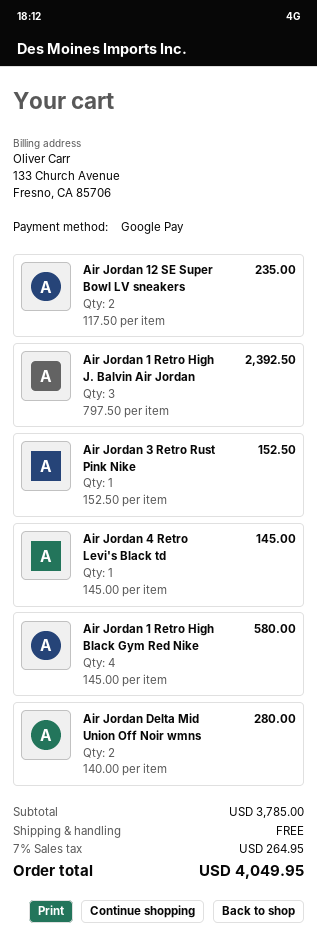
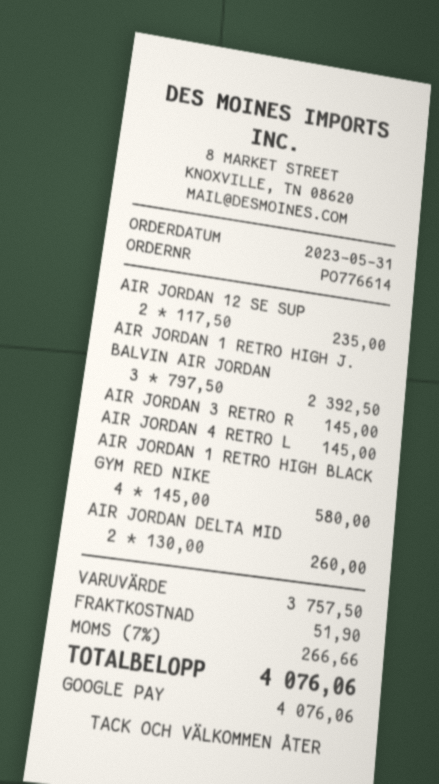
Air Jordan 3 Retro Rust Pink Nike: 1 x 152.50 = 152.50 -> 1 x 145.00 = 145.00
Air Jordan Delta Mid Union Off Noir wmns: 2 x 140.00 = 280.00 -> 2 x 130.00 = 260.00
subtotal: 3785.00 -> 3757.50
shipping: 0.00 -> 51.90
tax: 7% = 264.95 -> 7% = 266.66
total: 4049.95 -> 4076.06

